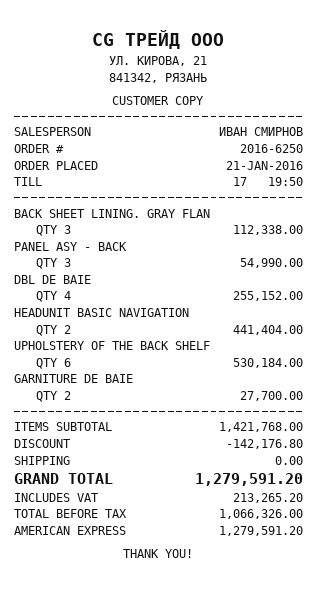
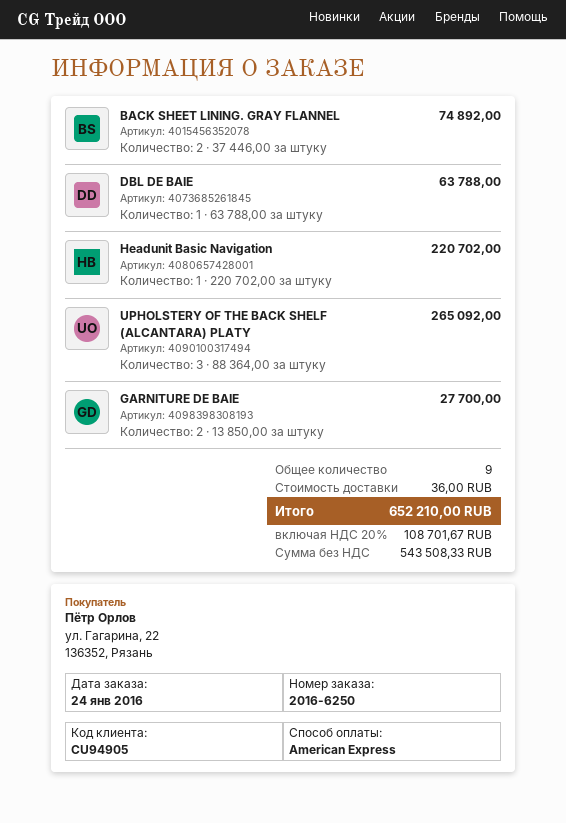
order date: 2016-01-21 -> 2016-01-24
BACK SHEET LINING. GRAY FLAN: 3 for 112338.00 -> 2 for 74892.00
PANEL ASY - BACK: 3 for 54990.00 -> none
DBL DE BAIE: 4 for 255152.00 -> 1 for 63788.00
HEADUNIT BASIC NAVIGATION: 2 for 441404.00 -> 1 for 220702.00
UPHOLSTERY OF THE BACK SHELF: 6 for 530184.00 -> 3 for 265092.00
discount: 142176.80 -> none
shipping: 0.00 -> 36.00
net: 1066326.00 -> 543508.33
tax: 213265.20 -> 108701.67
total: 1279591.20 -> 652210.00

